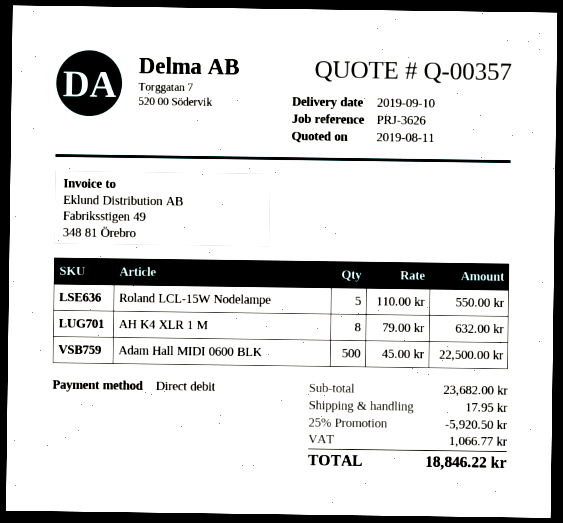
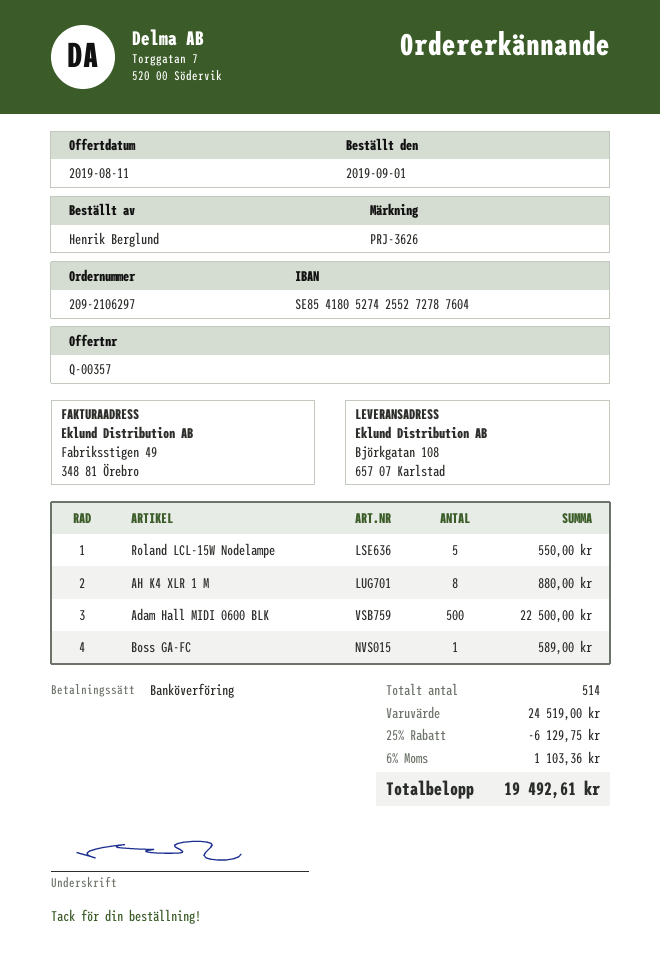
payment method: direct debit -> bank transfer
AH K4 XLR 1 M: 8 for 632.00 -> 8 for 880.00
Boss GA-FC: none -> 1 for 589.00
subtotal: 23682.00 -> 24519.00
discount: 25% = 5920.50 -> 25% = 6129.75
shipping: 17.95 -> none
tax: 1066.77 -> 1103.36
total: 18846.22 -> 19492.61

